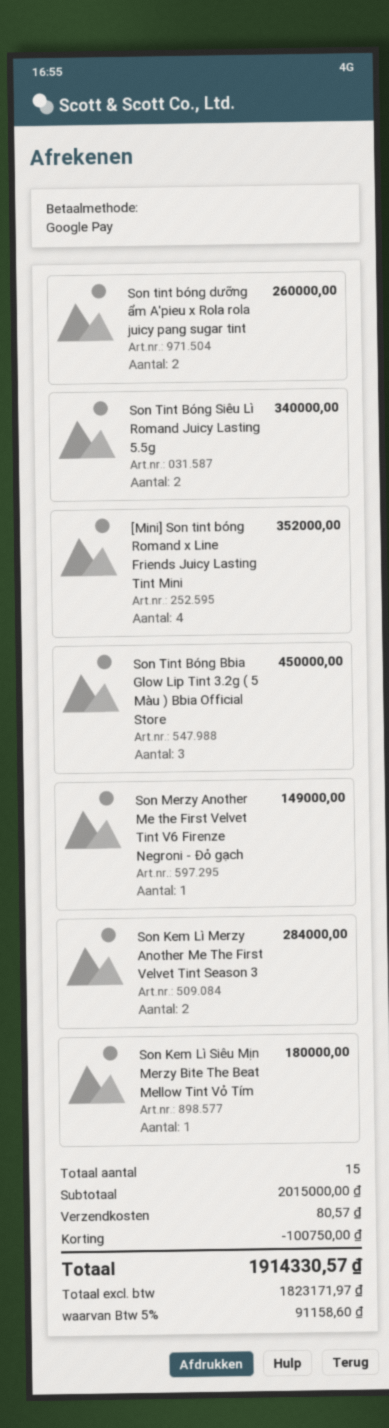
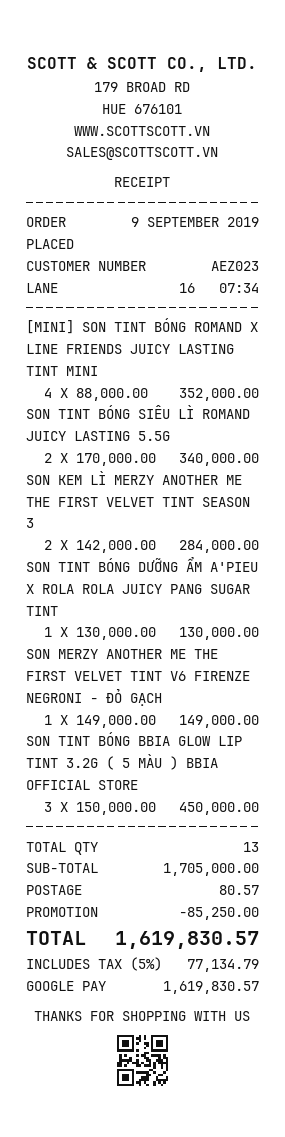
Son tint bóng dưỡng ẩm A'pieu x Rola rola juicy pang sugar tint: 2 for 260000.00 -> 1 for 130000.00
Son Kem Lì Siêu Mịn Merzy Bite The Beat Mellow Tint Vỏ Tím: 1 for 180000.00 -> none
total quantity: 15 -> 13
subtotal: 2015000.00 -> 1705000.00
discount: 100750.00 -> 85250.00
tax: 5% = 91158.60 -> 5% = 77134.79
total: 1914330.57 -> 1619830.57

